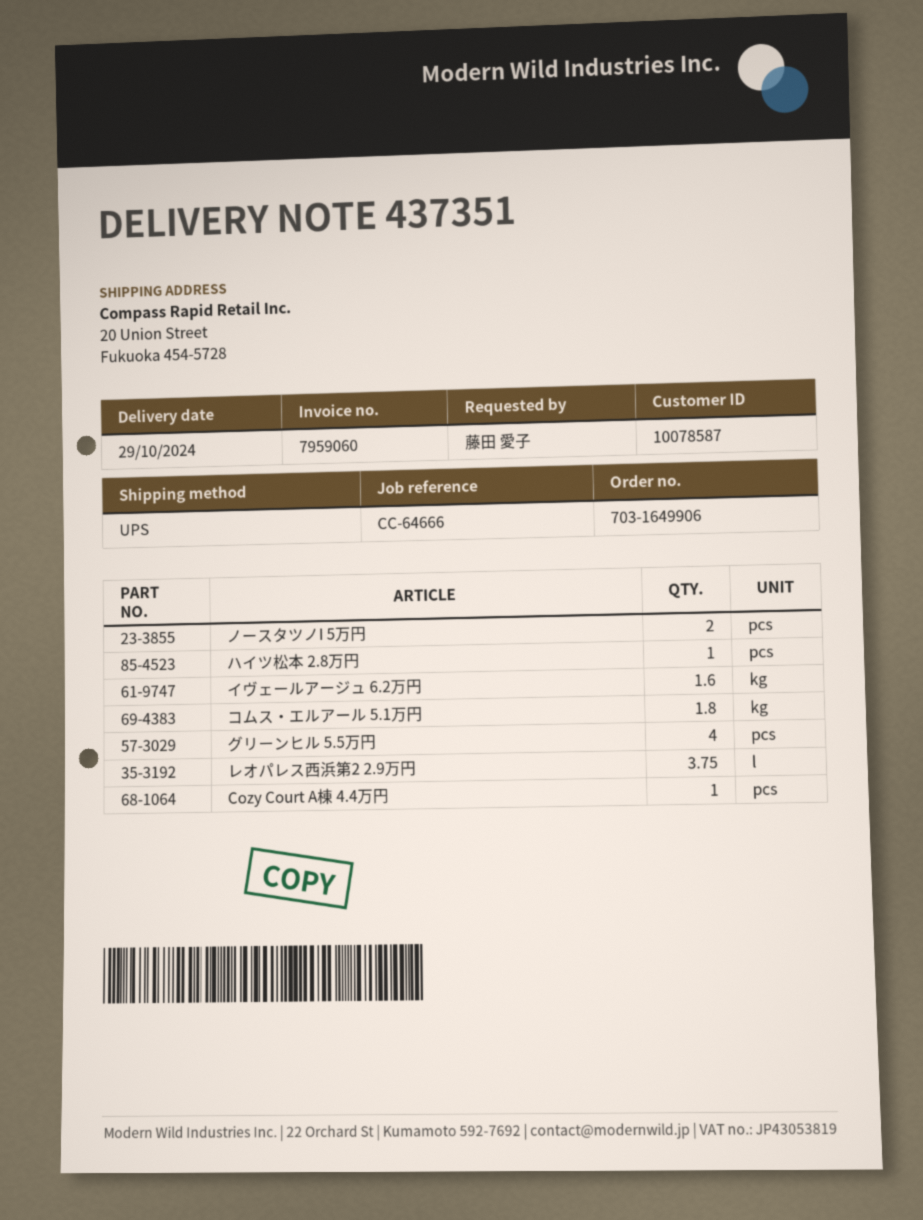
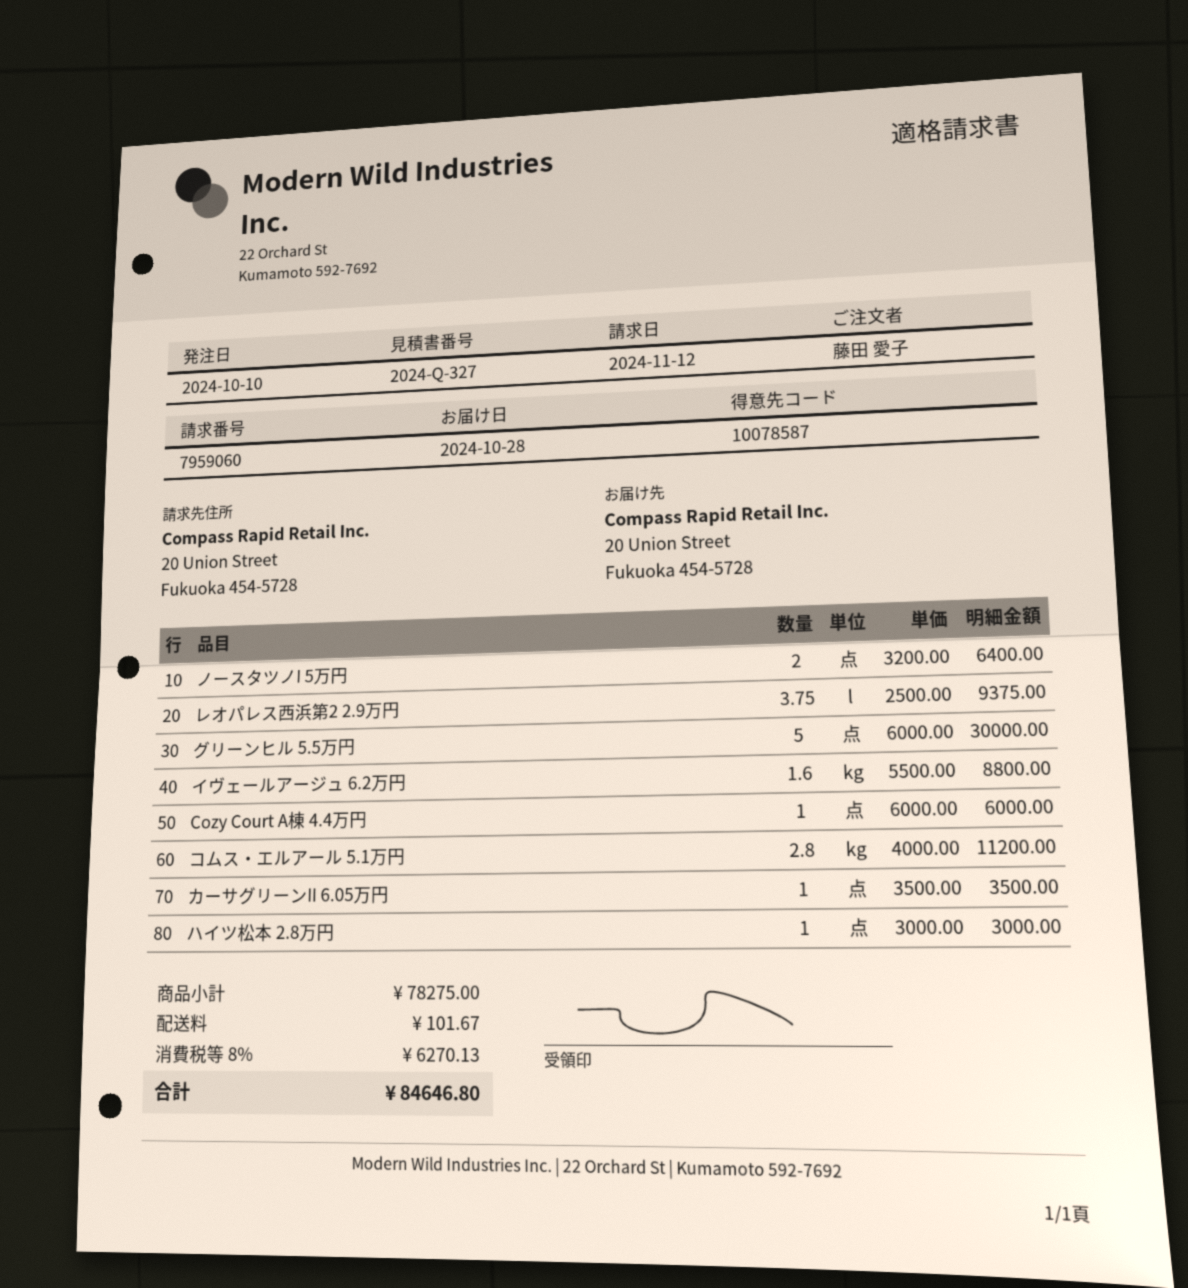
delivery date: 2024-10-29 -> 2024-10-28
コムス・エルアール 5.1万円: 1.8 -> 2.8
グリーンヒル 5.5万円: 4 -> 5
カーサグリーンII 6.05万円: none -> 1

